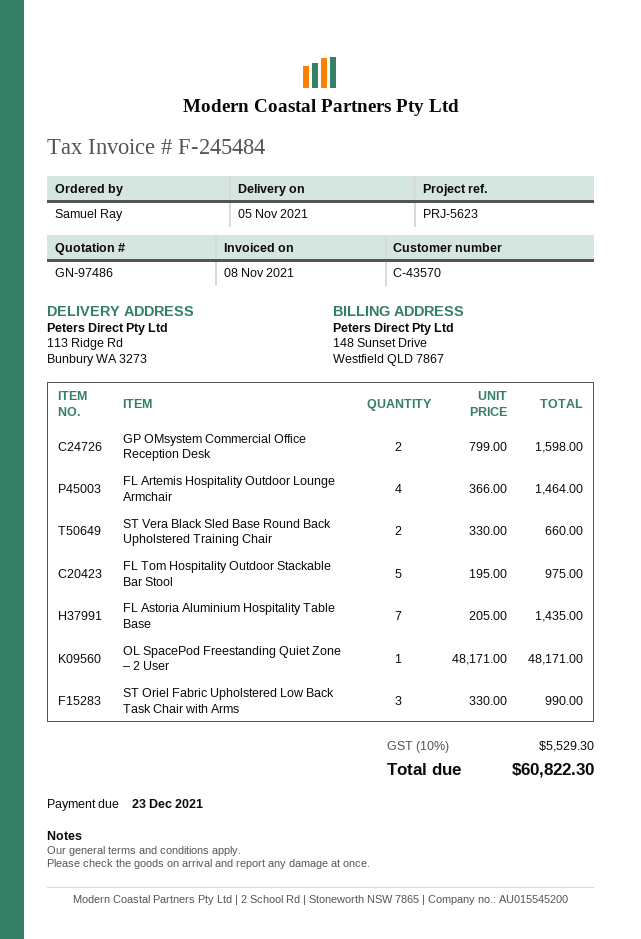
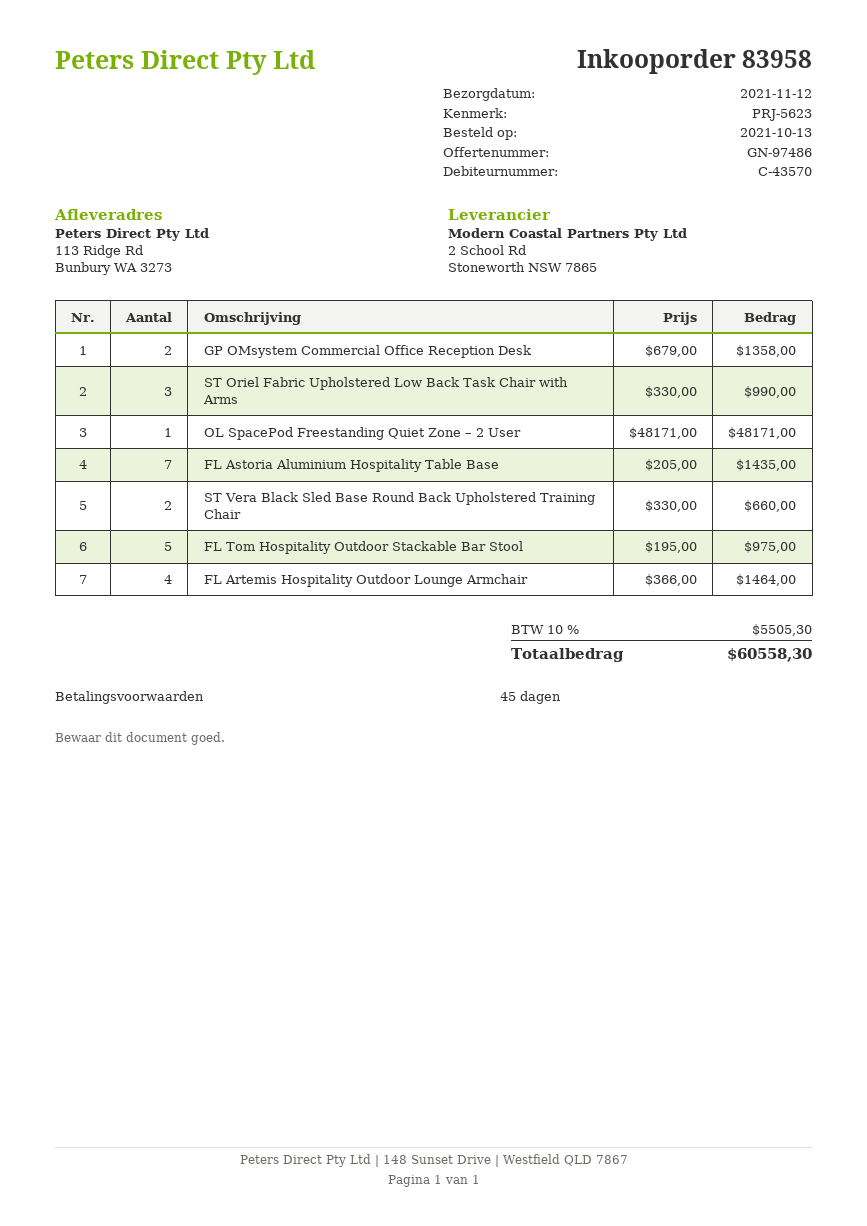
delivery date: 2021-11-05 -> 2021-11-12
GP OMsystem Commercial Office Reception Desk: 2 x 799.00 = 1598.00 -> 2 x 679.00 = 1358.00
tax: 10% = 5529.30 -> 10% = 5505.30
total: 60822.30 -> 60558.30

